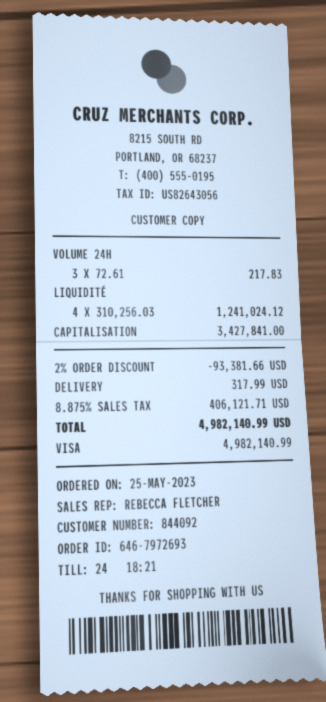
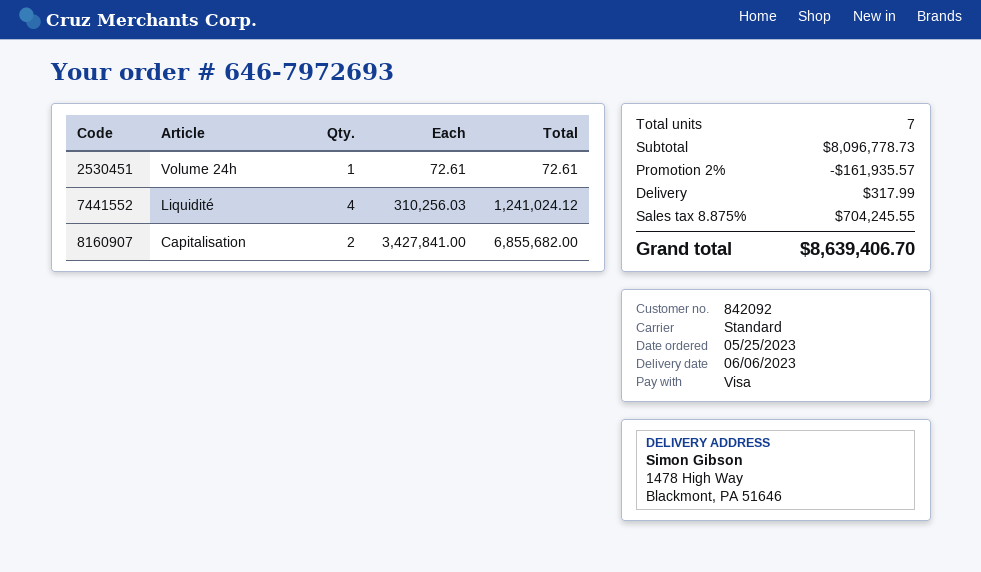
customer number: 844092 -> 842092
VOLUME 24H: 3 x 72.61 = 217.83 -> 1 x 72.61 = 72.61
CAPITALISATION: 1 x 3427841.00 = 3427841.00 -> 2 x 3427841.00 = 6855682.00
discount: 2% = 93381.66 -> 2% = 161935.57
tax: 8.875% = 406121.71 -> 8.875% = 704245.55
total: 4982140.99 -> 8639406.70

